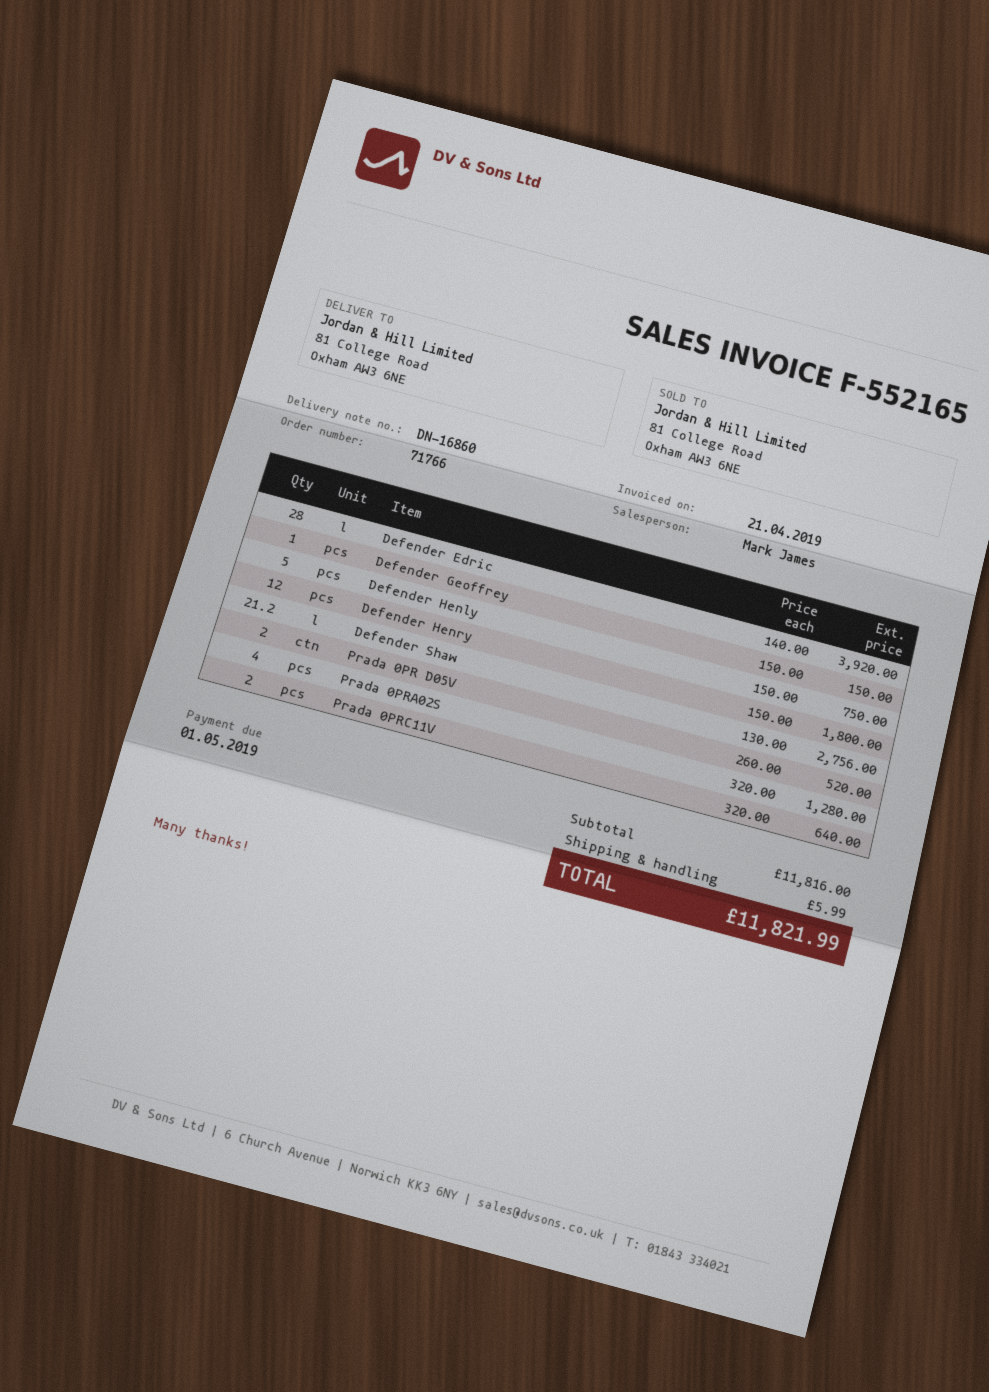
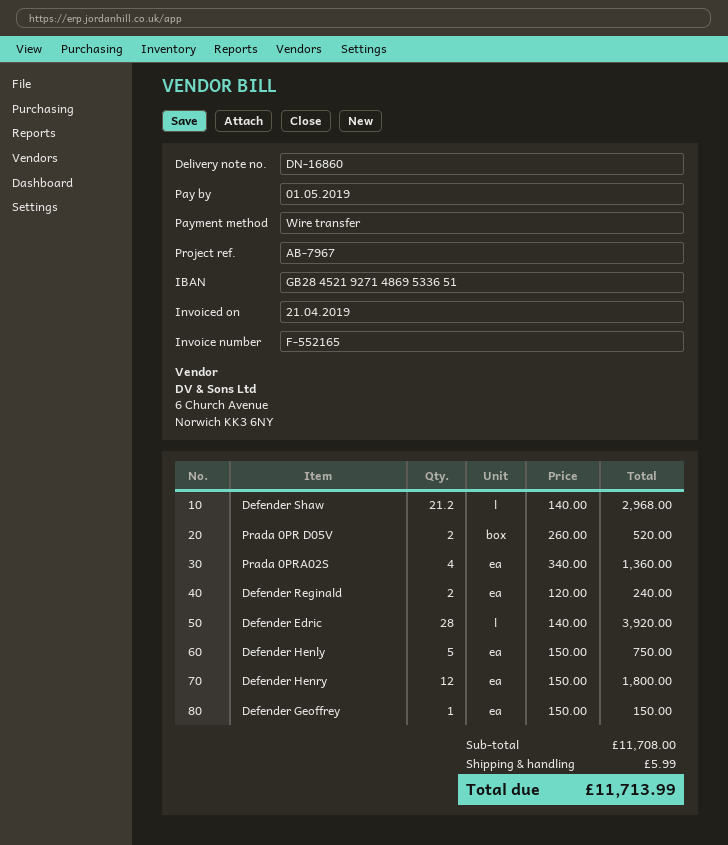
Defender Shaw: 21.2 x 130.00 = 2756.00 -> 21.2 x 140.00 = 2968.00
Prada 0PRA02S: 4 x 320.00 = 1280.00 -> 4 x 340.00 = 1360.00
Prada 0PRC11V: 2 x 320.00 = 640.00 -> none
Defender Reginald: none -> 2 x 120.00 = 240.00
subtotal: 11816.00 -> 11708.00
total: 11821.99 -> 11713.99

